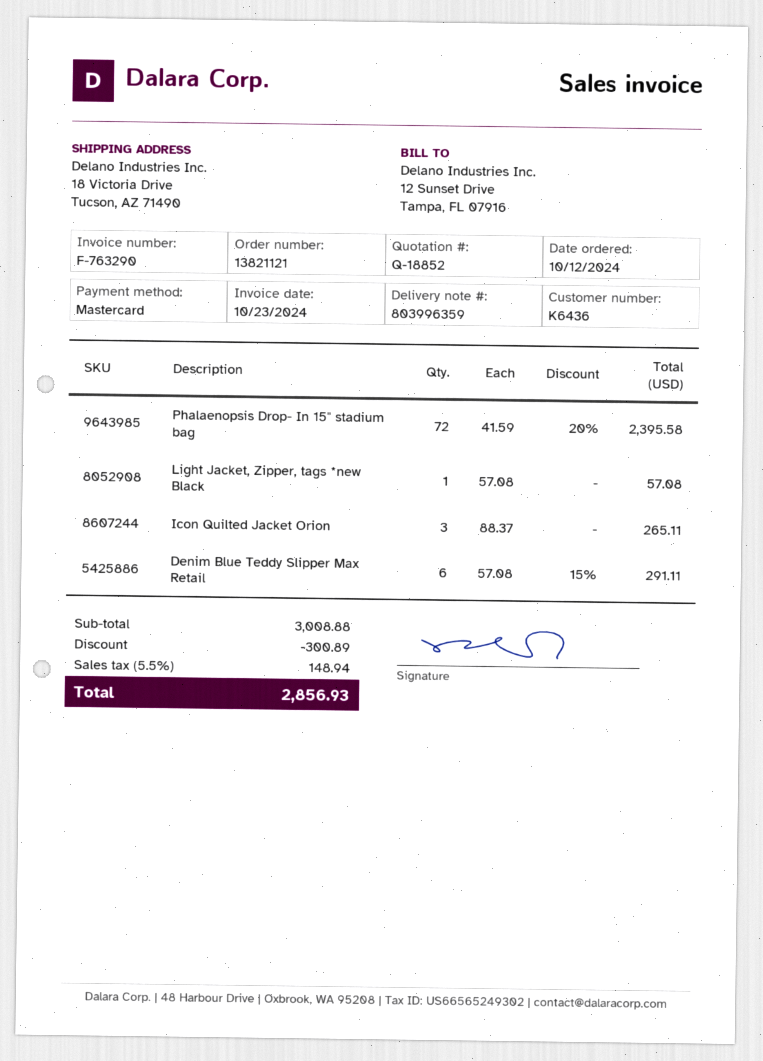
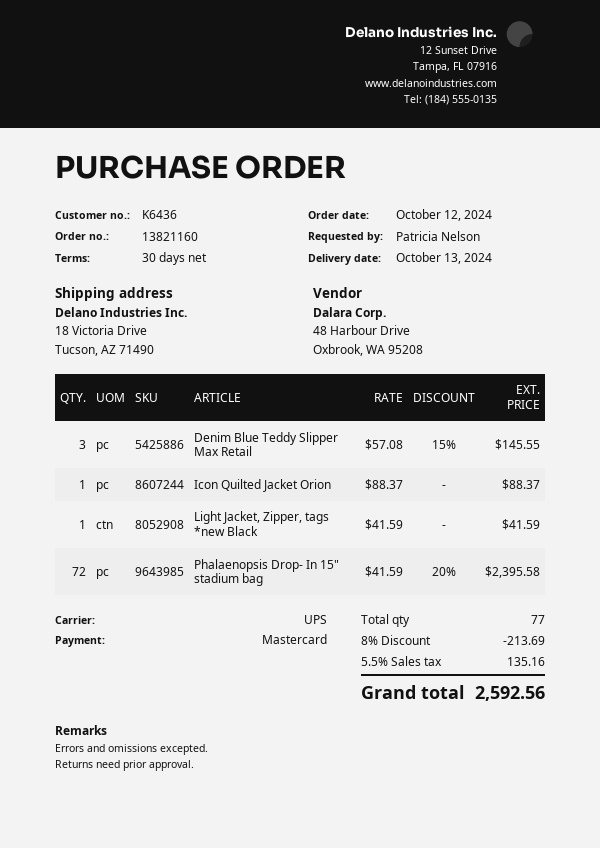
order number: 13821121 -> 13821160
Light Jacket, Zipper, tags *new Black: 1 x 57.08 = 57.08 -> 1 x 41.59 = 41.59
Icon Quilted Jacket Orion: 3 x 88.37 = 265.11 -> 1 x 88.37 = 88.37
Denim Blue Teddy Slipper Max Retail: 6 x 57.08 - 15% = 291.11 -> 3 x 57.08 - 15% = 145.55
discount: 300.89 -> 213.69
tax: 5.5% = 148.94 -> 5.5% = 135.16
total: 2856.93 -> 2592.56

